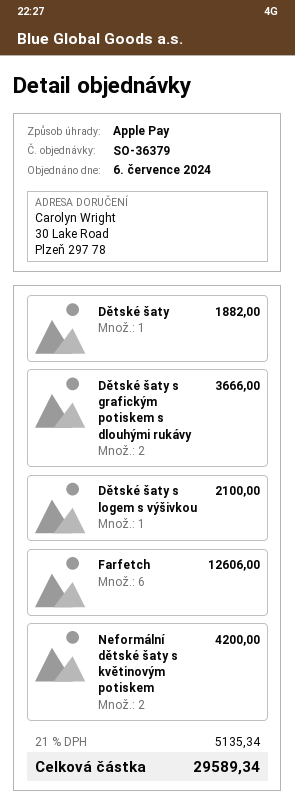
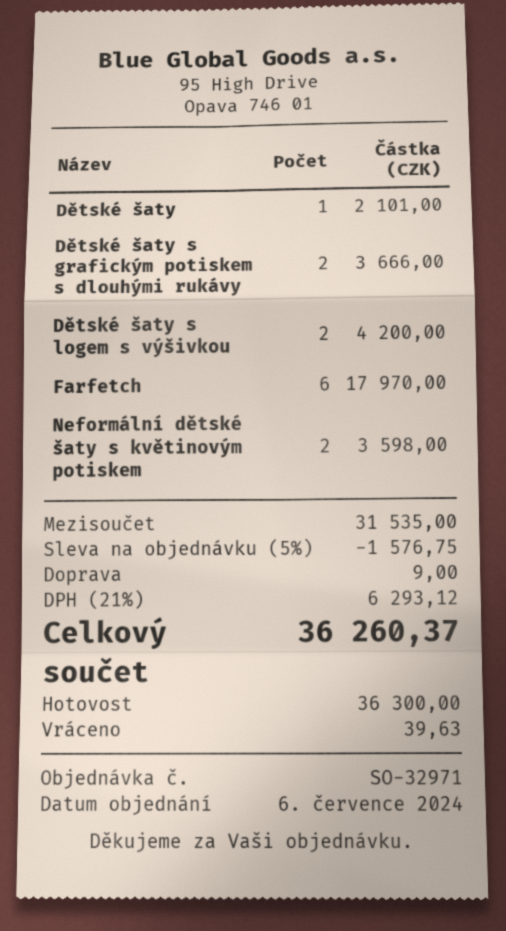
order number: SO-36379 -> SO-32971
payment method: Apple Pay -> cash
Dětské šaty: 1 for 1882.00 -> 1 for 2101.00
Dětské šaty s logem s výšivkou: 1 for 2100.00 -> 2 for 4200.00
Farfetch: 6 for 12606.00 -> 6 for 17970.00
Neformální dětské šaty s květinovým potiskem: 2 for 4200.00 -> 2 for 3598.00
discount: none -> 5% = 1576.75
shipping: none -> 9.00
tax: 21% = 5135.34 -> 21% = 6293.12
total: 29589.34 -> 36260.37

